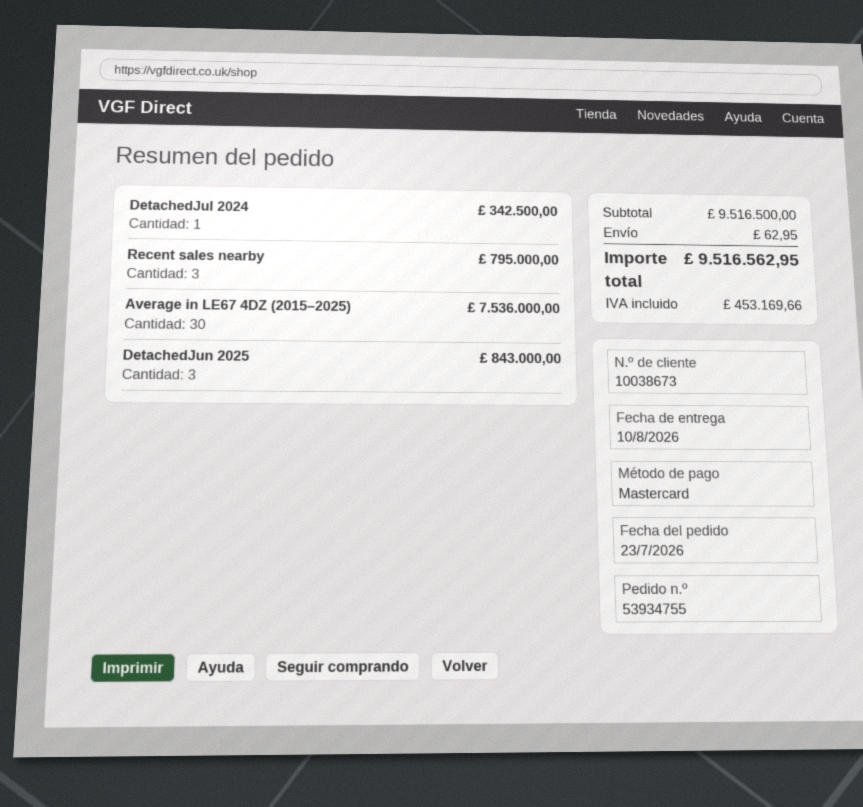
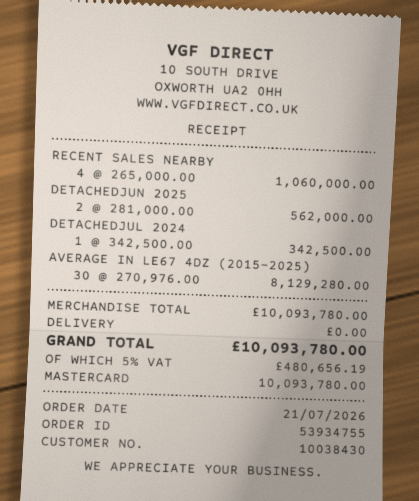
order date: 2026-07-23 -> 2026-07-21
customer number: 10038673 -> 10038430
Recent sales nearby: 3 for 795000.00 -> 4 for 1060000.00
Average in LE67 4DZ (2015–2025): 30 for 7536000.00 -> 30 for 8129280.00
DetachedJun 2025: 3 for 843000.00 -> 2 for 562000.00
subtotal: 9516500.00 -> 10093780.00
shipping: 62.95 -> 0.00
tax: 453169.66 -> 480656.19
total: 9516562.95 -> 10093780.00

